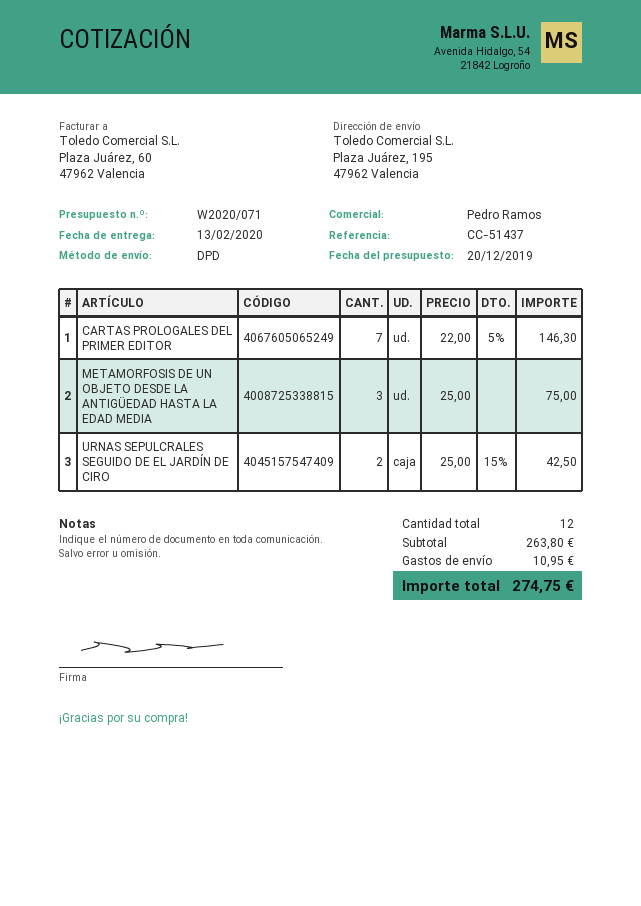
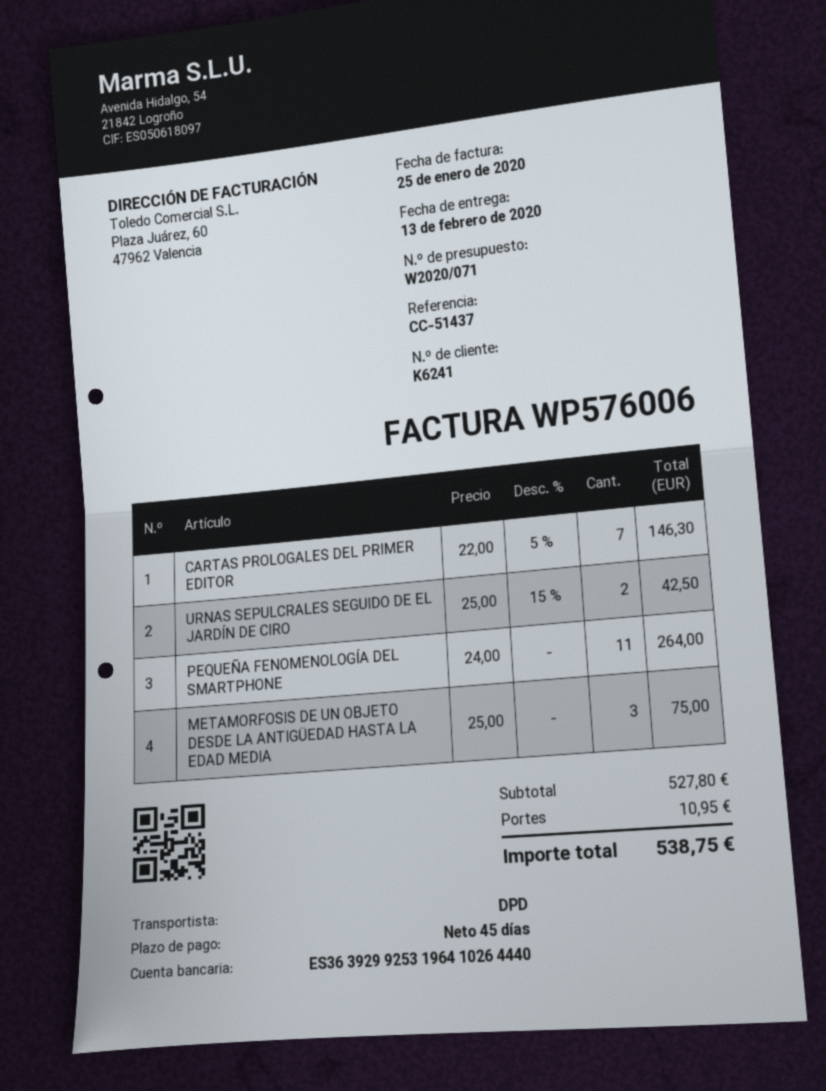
PEQUEÑA FENOMENOLOGÍA DEL SMARTPHONE: none -> 11 x 24.00 = 264.00
subtotal: 263.80 -> 527.80
total: 274.75 -> 538.75

